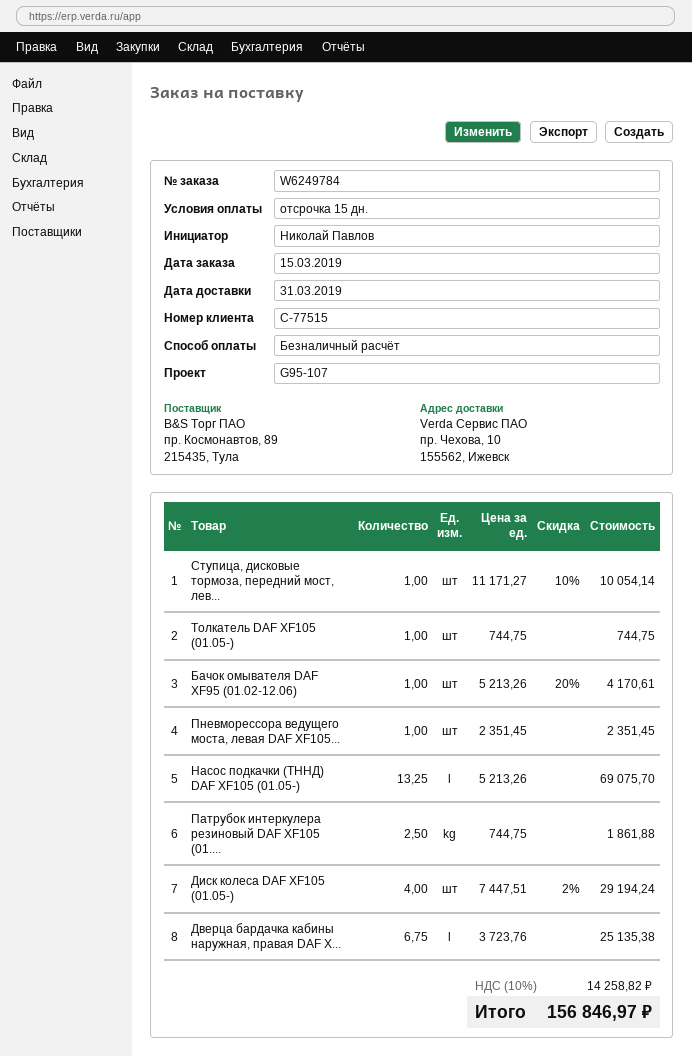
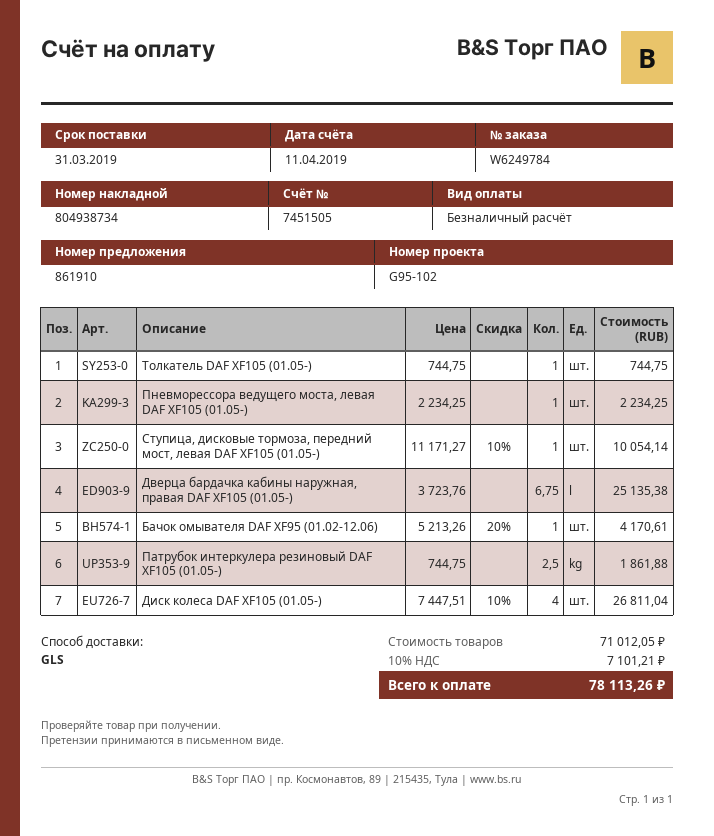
reference: G95-107 -> G95-102
Пневморессора ведущего моста, левая DAF XF105...: 1 x 2351.45 = 2351.45 -> 1 x 2234.25 = 2234.25
Насос подкачки (ТННД) DAF XF105 (01.05-): 13.25 x 5213.26 = 69075.70 -> none
Диск колеса DAF XF105 (01.05-): 4 x 7447.51 - 2% = 29194.24 -> 4 x 7447.51 - 10% = 26811.04
tax: 10% = 14258.82 -> 10% = 7101.21
total: 156846.97 -> 78113.26

